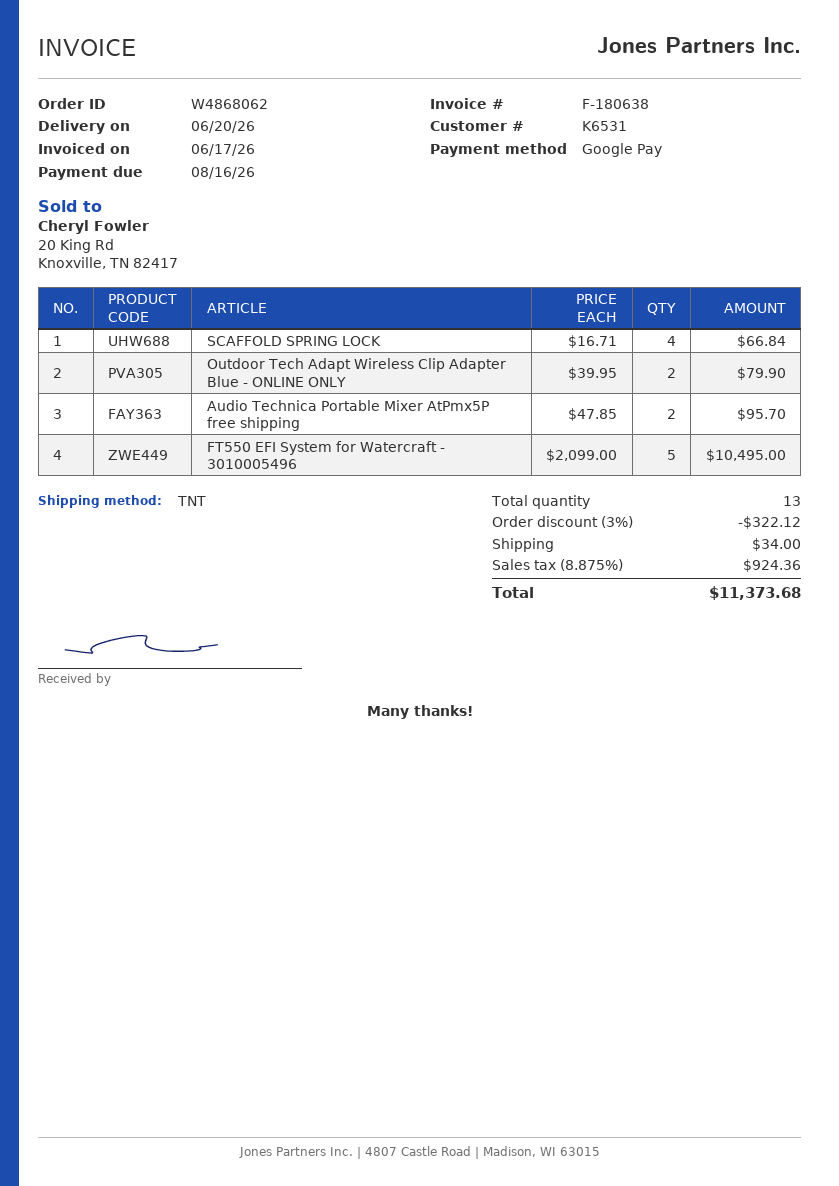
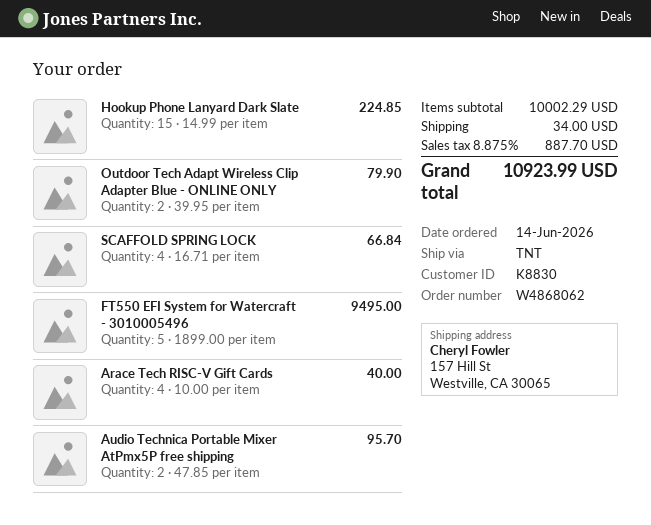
customer number: K6531 -> K8830
FT550 EFI System for Watercraft - 3010005496: 5 x 2099.00 = 10495.00 -> 5 x 1899.00 = 9495.00
Hookup Phone Lanyard Dark Slate: none -> 15 x 14.99 = 224.85
Arace Tech RISC-V Gift Cards: none -> 4 x 10.00 = 40.00
discount: 3% = 322.12 -> none
tax: 8.875% = 924.36 -> 8.875% = 887.70
total: 11373.68 -> 10923.99

